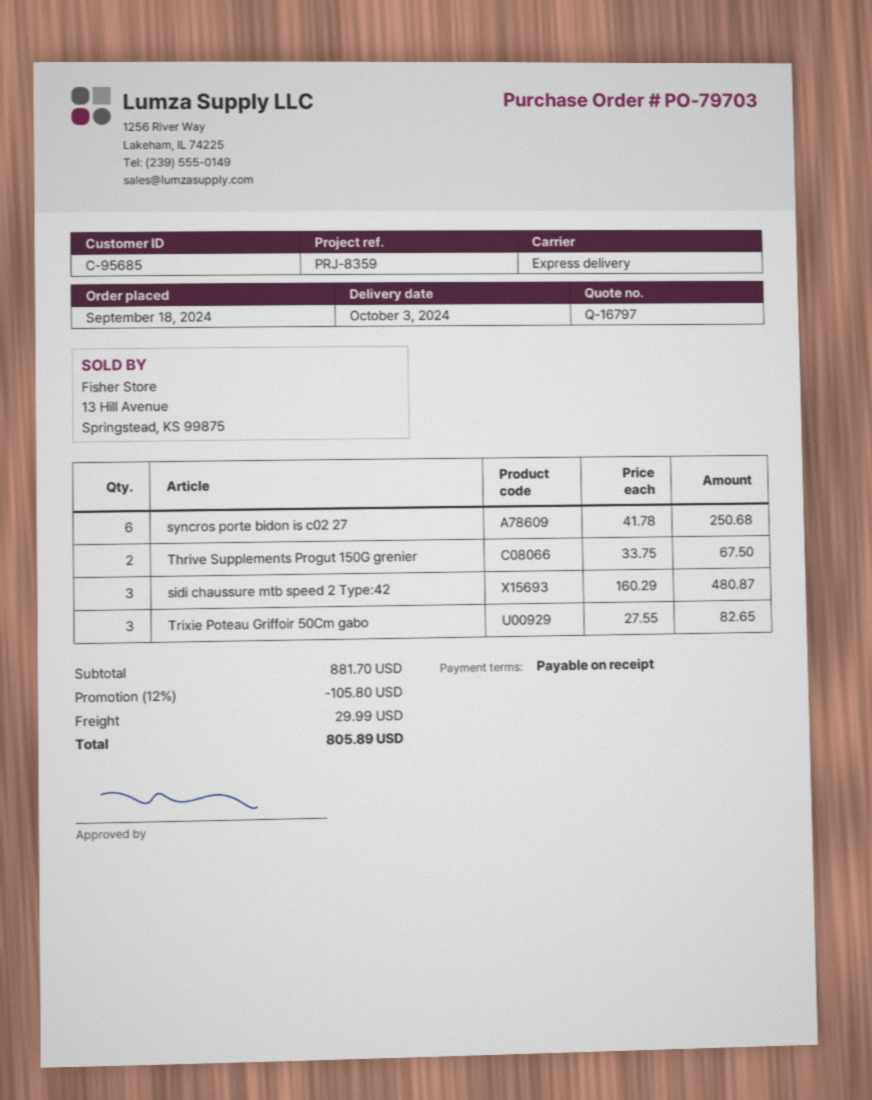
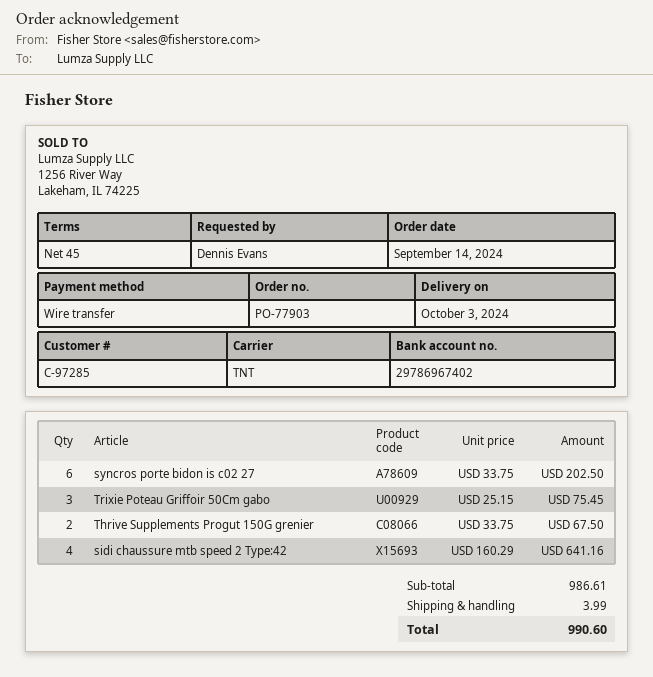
order number: PO-79703 -> PO-77903
order date: 2024-09-18 -> 2024-09-14
payment terms: on receipt -> 45 days
customer number: C-95685 -> C-97285
shipping method: express -> TNT
syncros porte bidon is c02 27: 6 x 41.78 = 250.68 -> 6 x 33.75 = 202.50
sidi chaussure mtb speed 2 Type:42: 3 x 160.29 = 480.87 -> 4 x 160.29 = 641.16
Trixie Poteau Griffoir 50Cm gabo: 3 x 27.55 = 82.65 -> 3 x 25.15 = 75.45
subtotal: 881.70 -> 986.61
discount: 12% = 105.80 -> none
shipping: 29.99 -> 3.99
total: 805.89 -> 990.60

